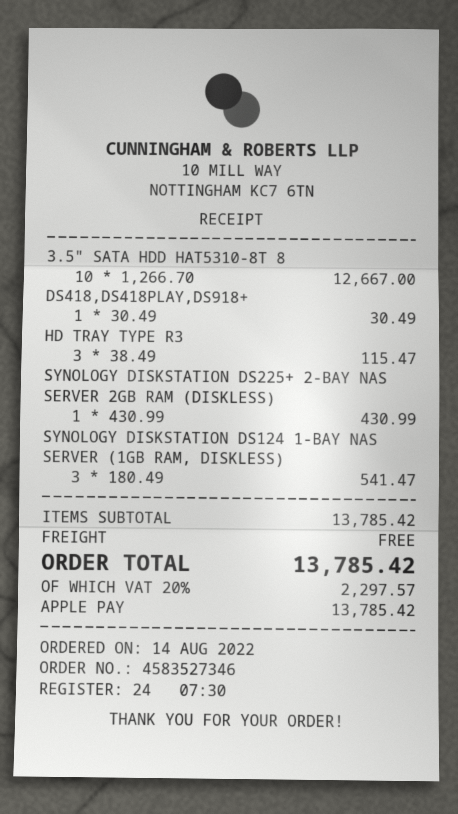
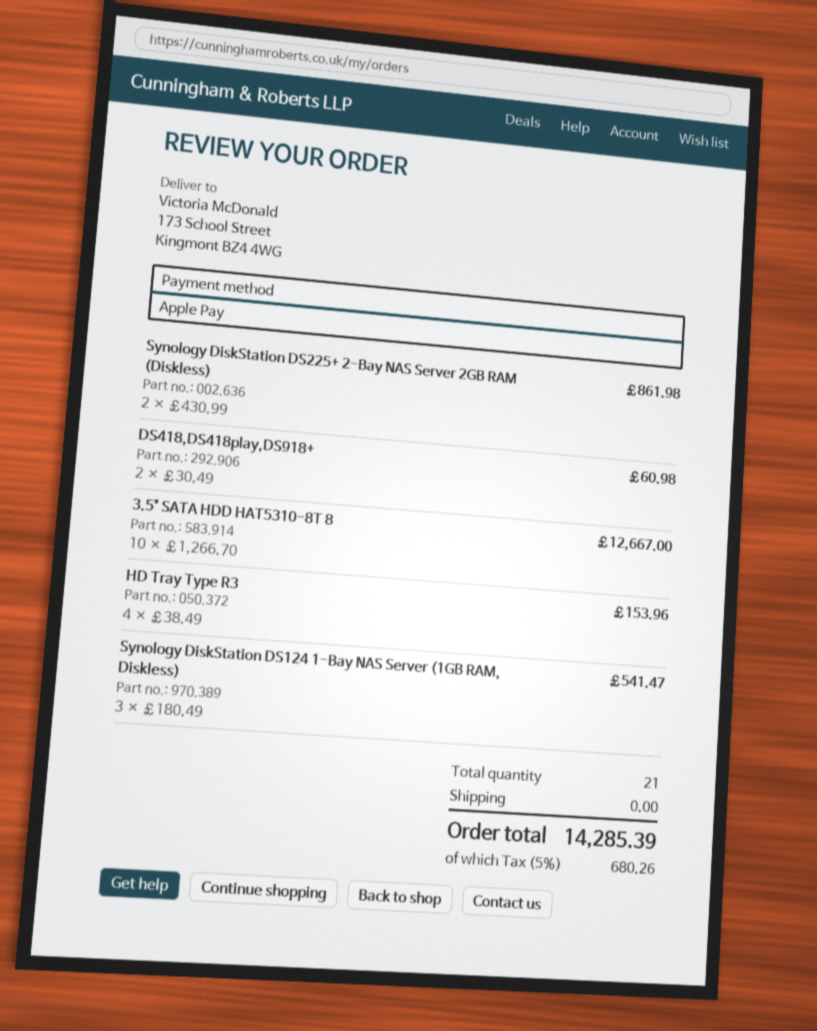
DS418,DS418PLAY,DS918+: 1 x 30.49 = 30.49 -> 2 x 30.49 = 60.98
HD TRAY TYPE R3: 3 x 38.49 = 115.47 -> 4 x 38.49 = 153.96
SYNOLOGY DISKSTATION DS225+ 2-BAY NAS SERVER 2GB RAM (DISKLESS): 1 x 430.99 = 430.99 -> 2 x 430.99 = 861.98
tax: 20% = 2297.57 -> 5% = 680.26
total: 13785.42 -> 14285.39

